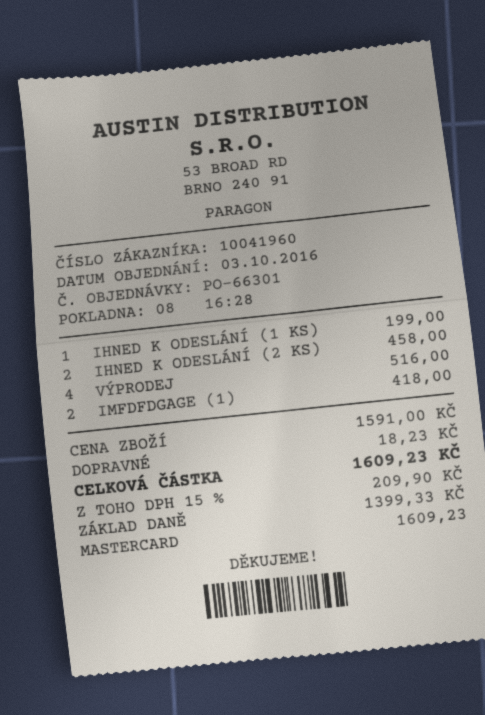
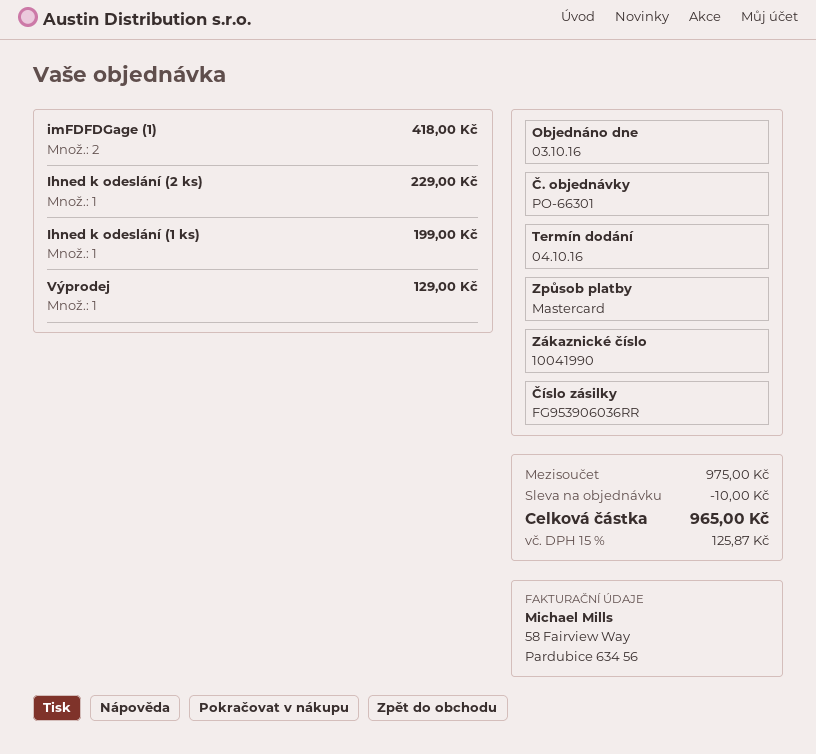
customer number: 10041960 -> 10041990
IHNED K ODESLÁNÍ (2 KS): 2 for 458.00 -> 1 for 229.00
VÝPRODEJ: 4 for 516.00 -> 1 for 129.00
subtotal: 1591.00 -> 975.00
discount: none -> 10.00
shipping: 18.23 -> none
tax: 15% = 209.90 -> 15% = 125.87
total: 1609.23 -> 965.00

